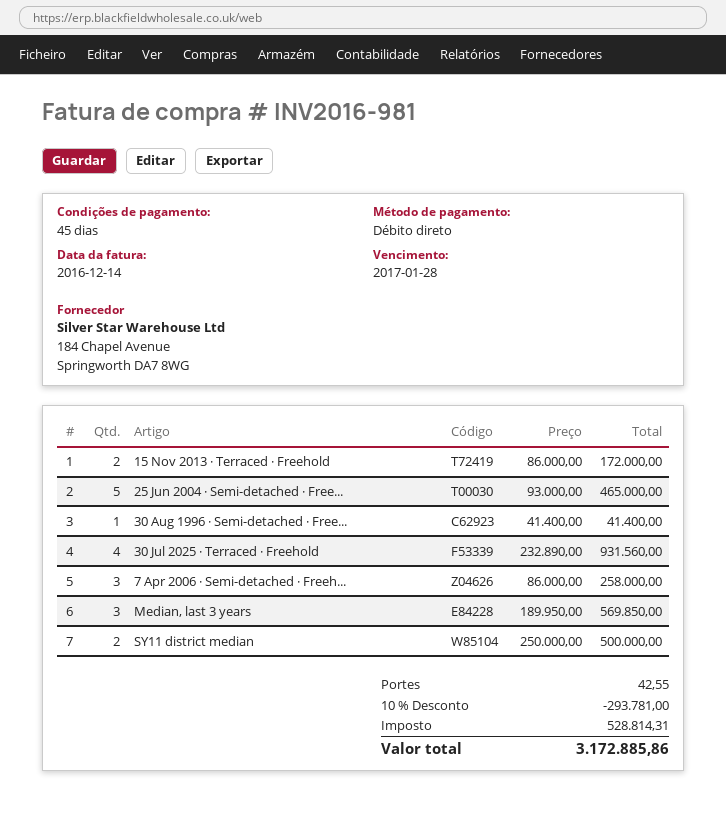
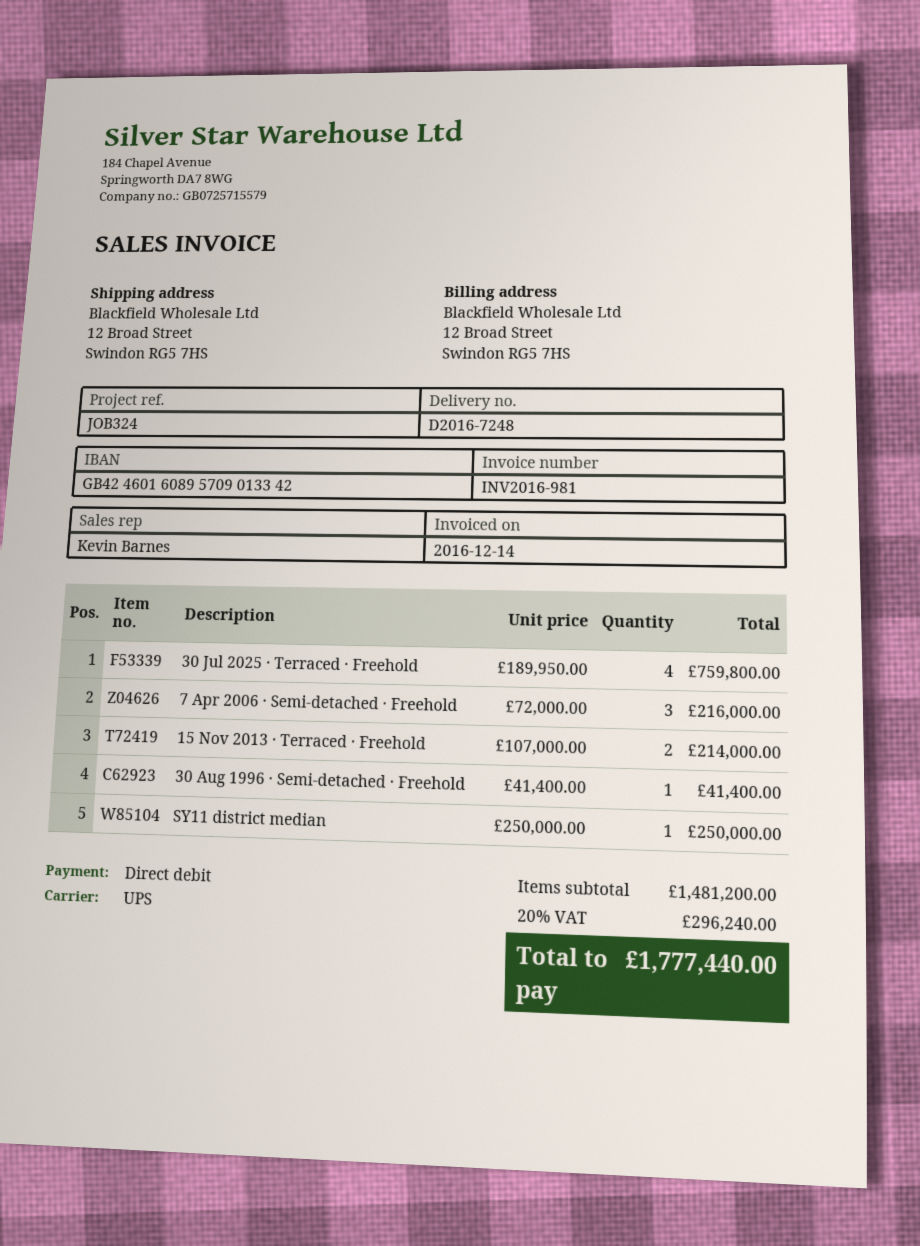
15 Nov 2013 · Terraced · Freehold: 2 x 86000.00 = 172000.00 -> 2 x 107000.00 = 214000.00
25 Jun 2004 · Semi-detached · Free...: 5 x 93000.00 = 465000.00 -> none
30 Jul 2025 · Terraced · Freehold: 4 x 232890.00 = 931560.00 -> 4 x 189950.00 = 759800.00
7 Apr 2006 · Semi-detached · Freeh...: 3 x 86000.00 = 258000.00 -> 3 x 72000.00 = 216000.00
Median, last 3 years: 3 x 189950.00 = 569850.00 -> none
SY11 district median: 2 x 250000.00 = 500000.00 -> 1 x 250000.00 = 250000.00
discount: 10% = 293781.00 -> none
shipping: 42.55 -> none
tax: 528814.31 -> 296240.00
total: 3172885.86 -> 1777440.00

